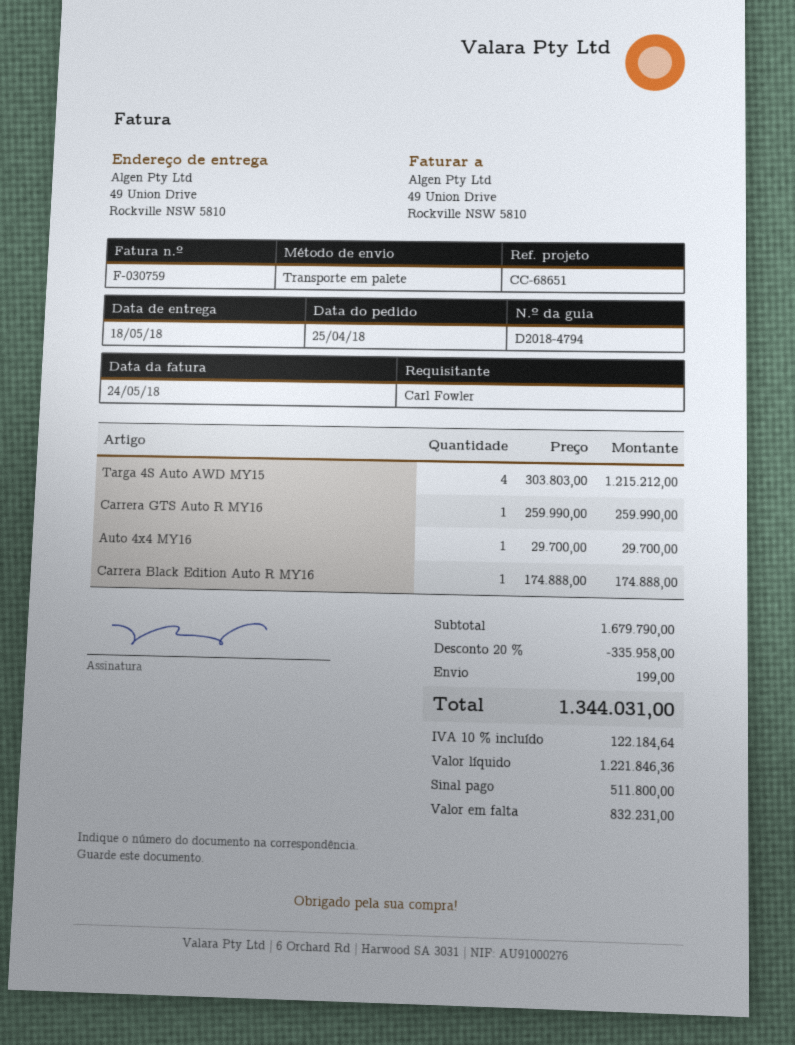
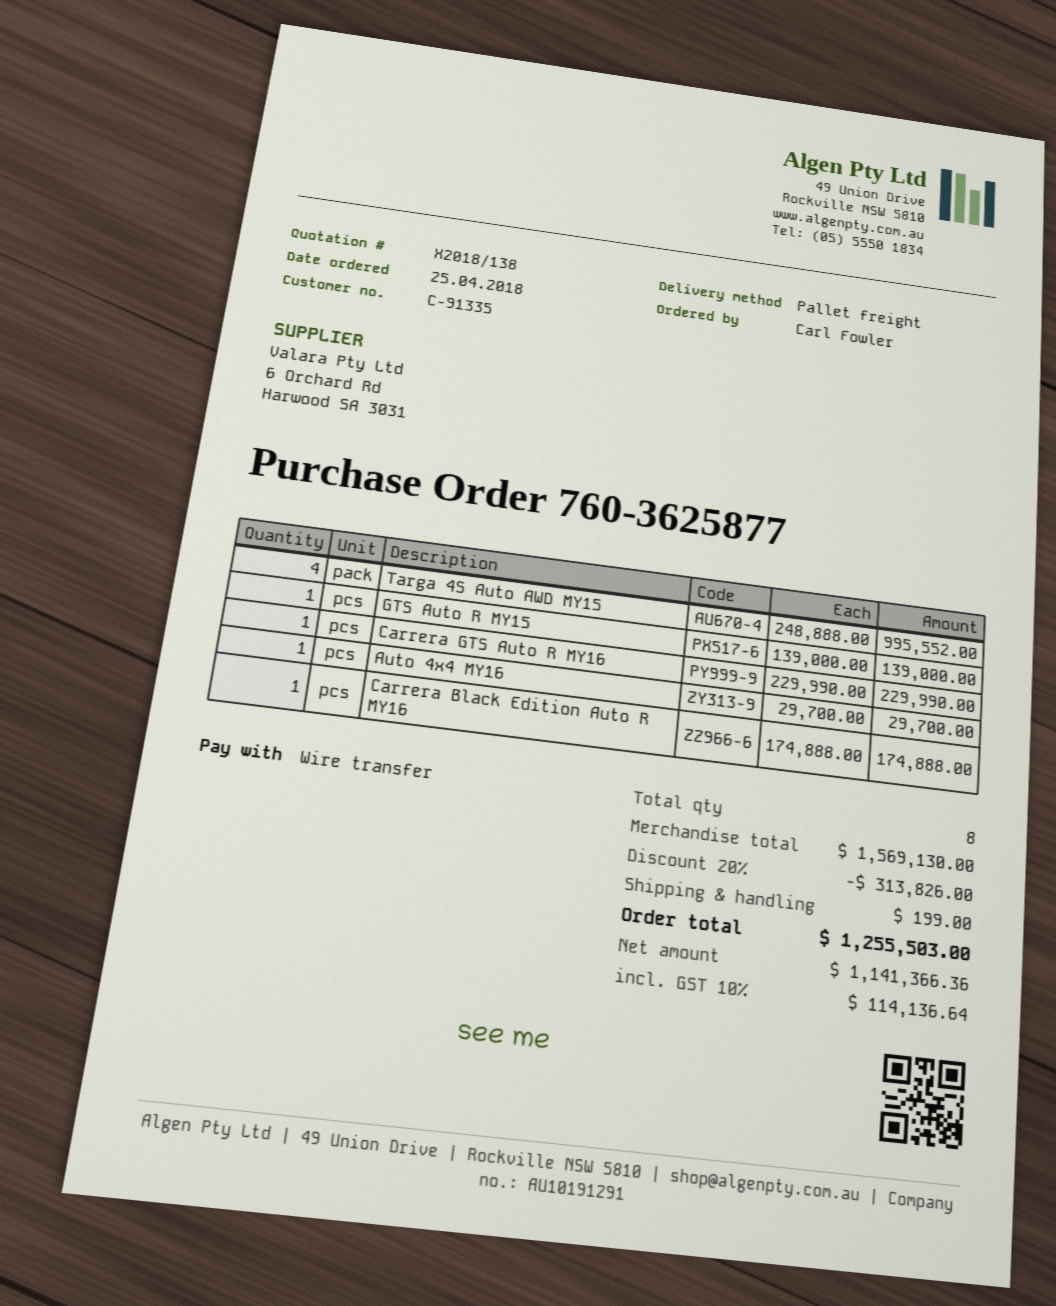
Targa 4S Auto AWD MY15: 4 x 303803.00 = 1215212.00 -> 4 x 248888.00 = 995552.00
Carrera GTS Auto R MY16: 1 x 259990.00 = 259990.00 -> 1 x 229990.00 = 229990.00
GTS Auto R MY15: none -> 1 x 139000.00 = 139000.00
subtotal: 1679790.00 -> 1569130.00
discount: 20% = 335958.00 -> 20% = 313826.00
net: 1221846.36 -> 1141366.36
tax: 10% = 122184.64 -> 10% = 114136.64
total: 1344031.00 -> 1255503.00

